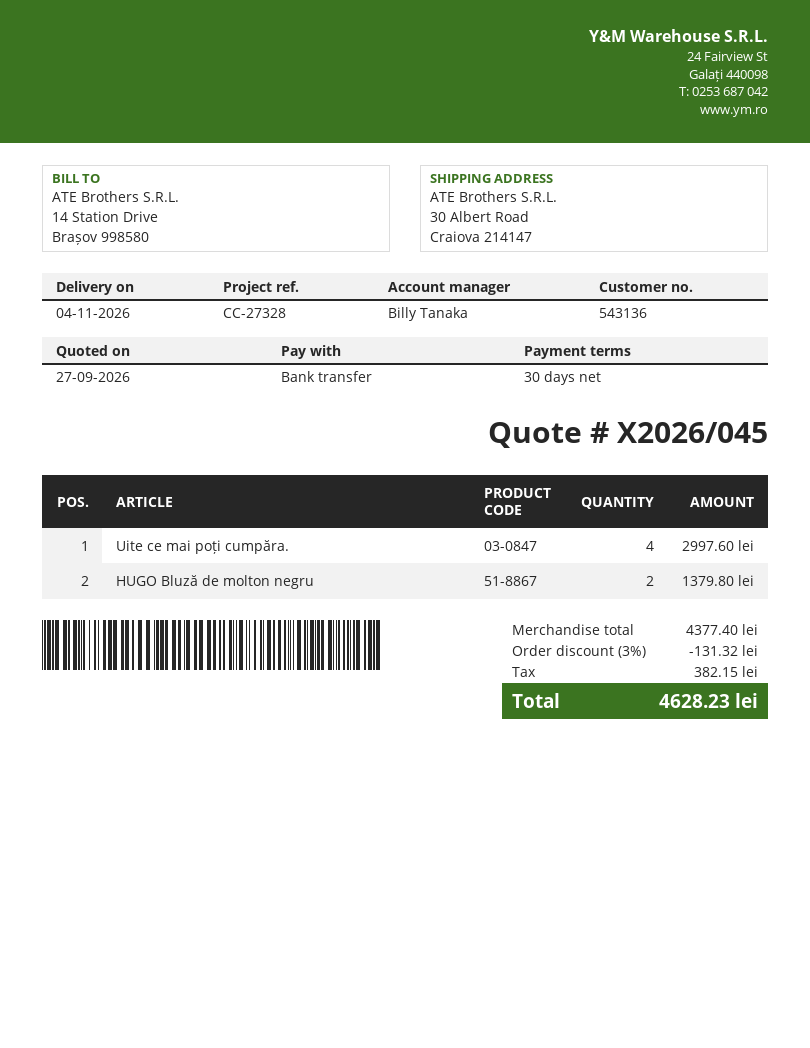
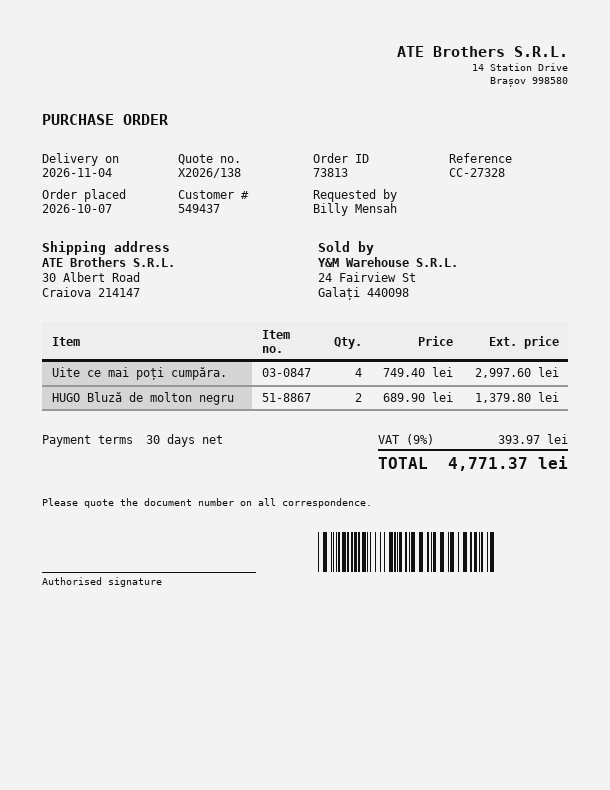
quote number: X2026/045 -> X2026/138
customer number: 543136 -> 549437
discount: 3% = 131.32 -> none
tax: 382.15 -> 393.97
total: 4628.23 -> 4771.37

